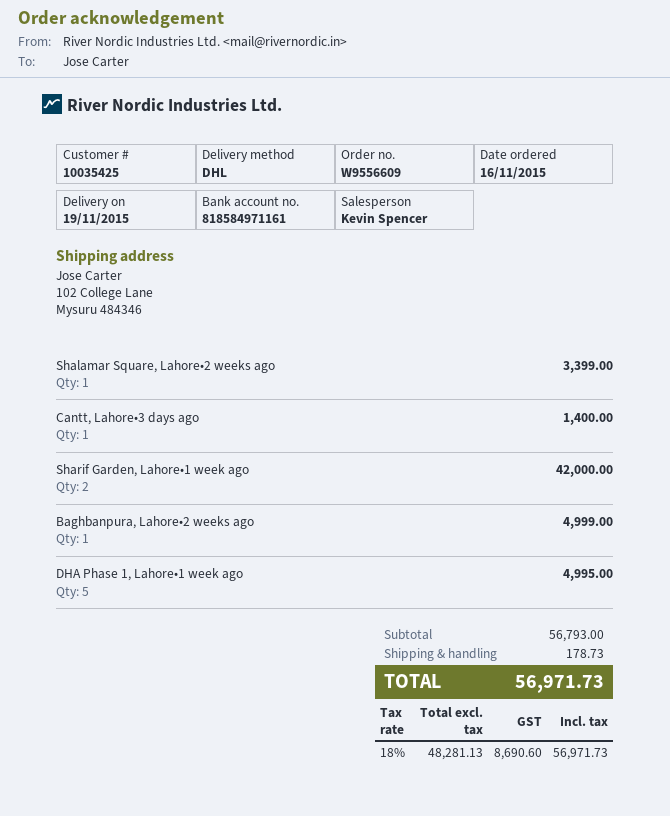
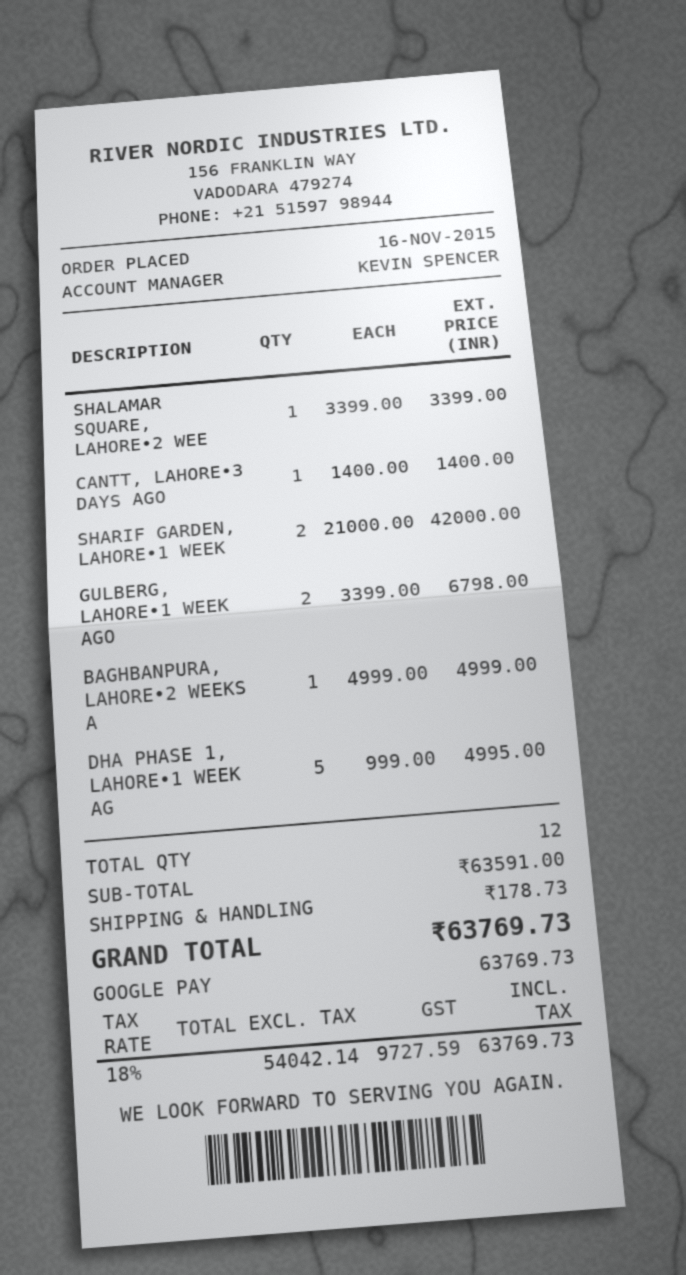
GULBERG, LAHORE•1 WEEK AGO: none -> 2 for 6798.00
subtotal: 56793.00 -> 63591.00
net: 48281.13 -> 54042.14
tax: 18% = 8690.60 -> 18% = 9727.59
total: 56971.73 -> 63769.73

